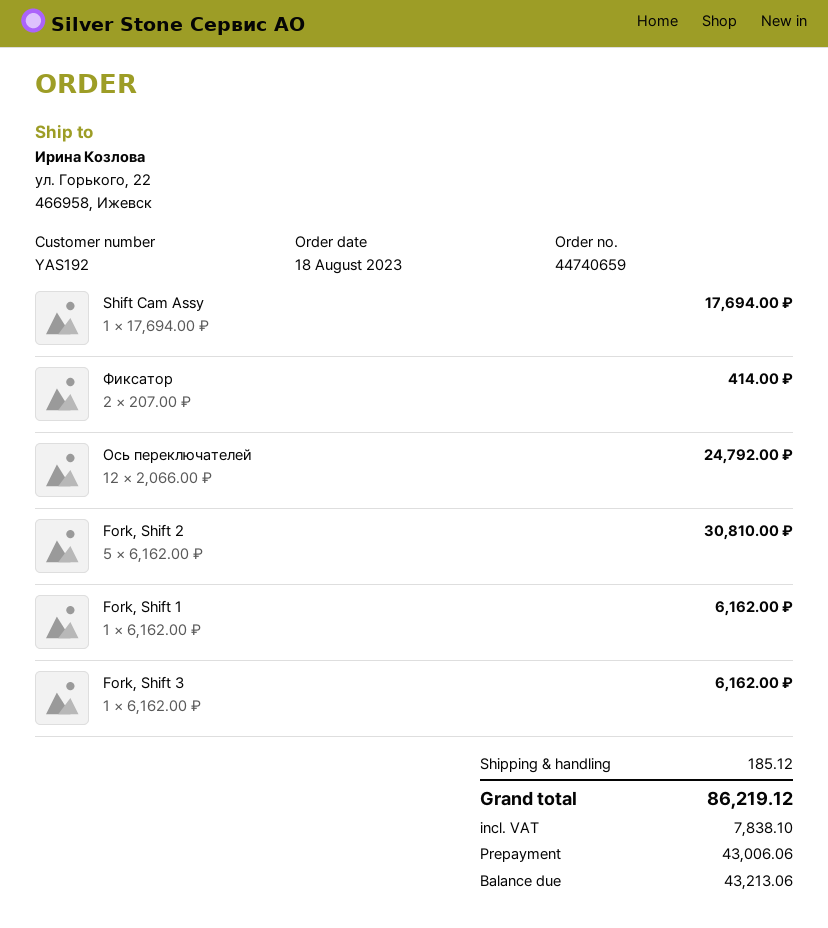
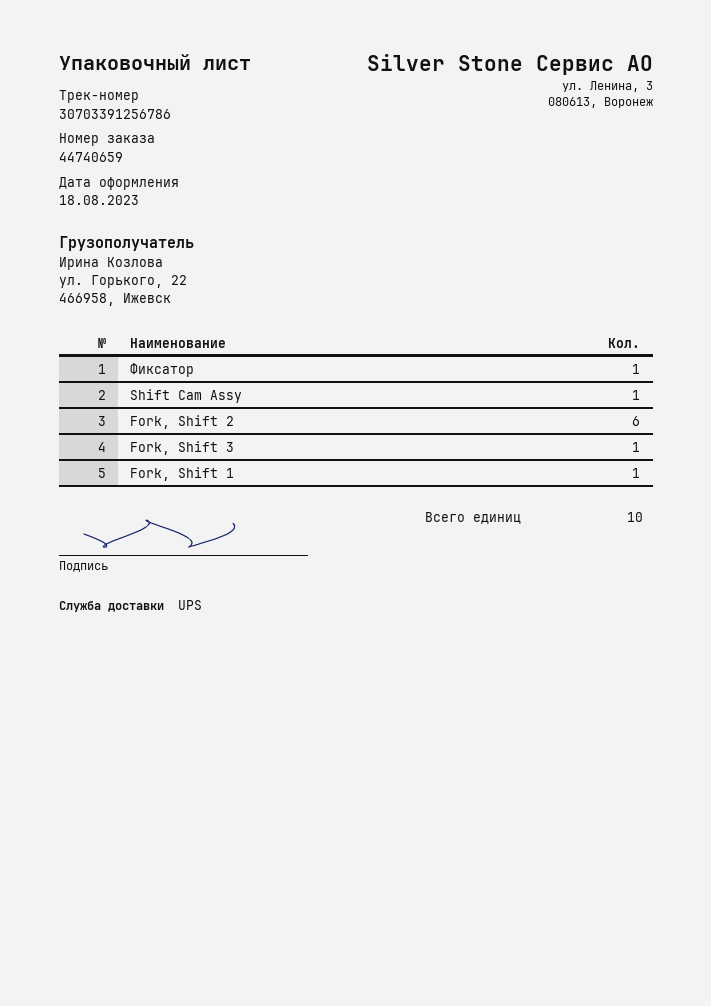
Фиксатор: 2 -> 1
Ось переключателей: 12 -> none
Fork, Shift 2: 5 -> 6

